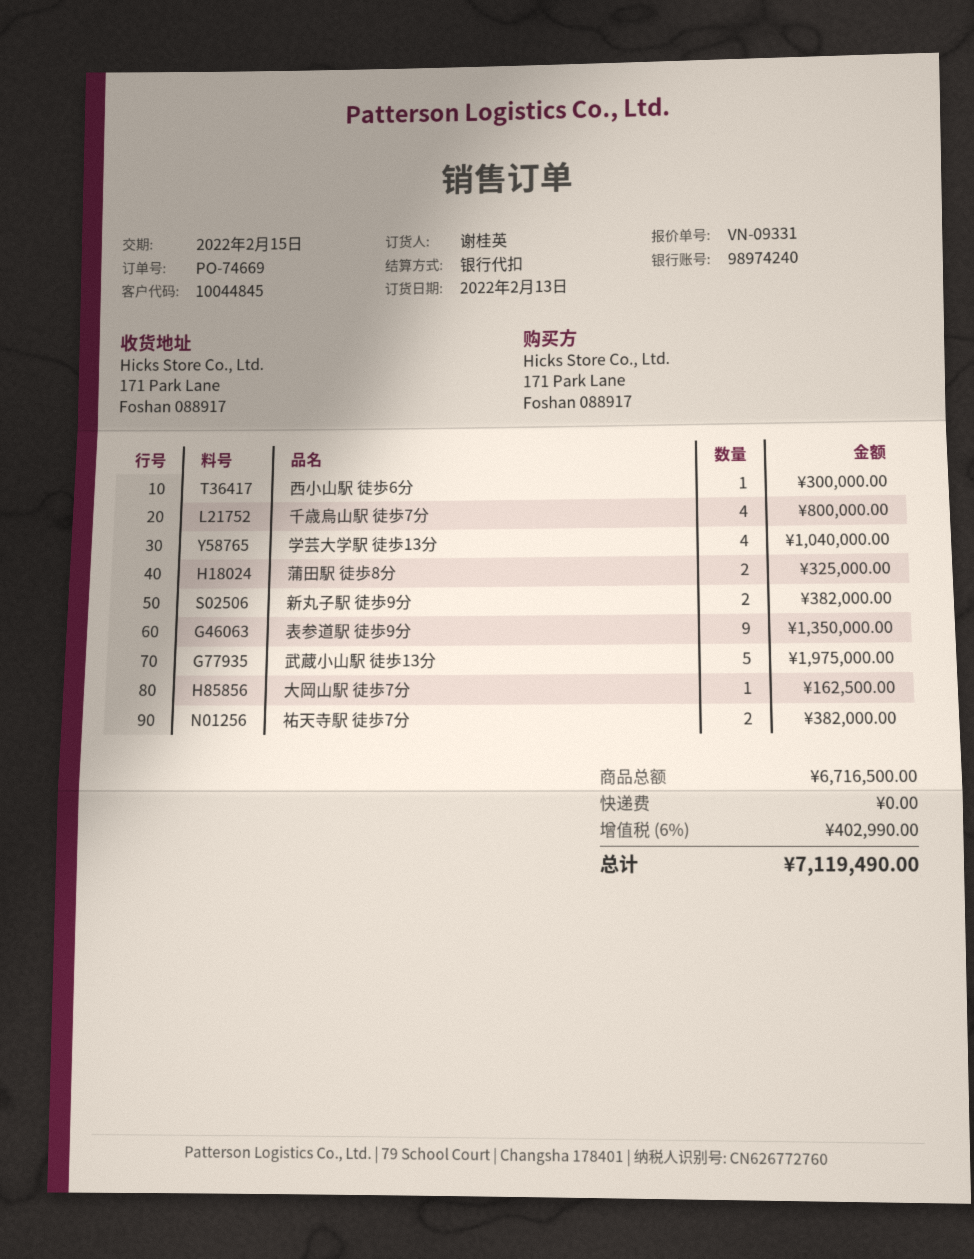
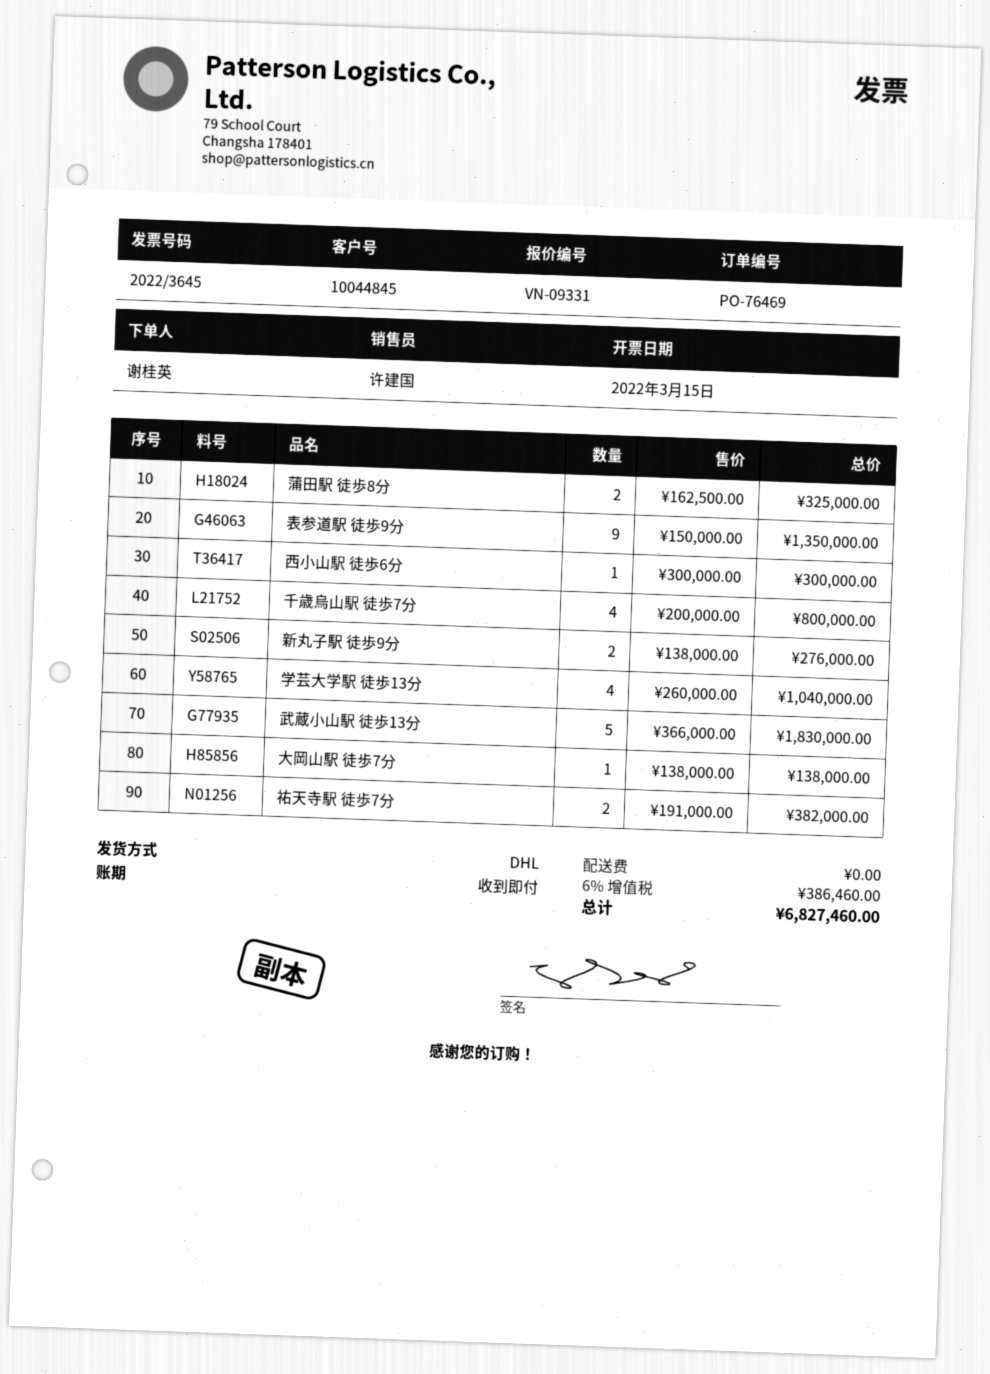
order number: PO-74669 -> PO-76469
新丸子駅 徒歩9分: 2 for 382000.00 -> 2 for 276000.00
武蔵小山駅 徒歩13分: 5 for 1975000.00 -> 5 for 1830000.00
大岡山駅 徒歩7分: 1 for 162500.00 -> 1 for 138000.00
tax: 6% = 402990.00 -> 6% = 386460.00
total: 7119490.00 -> 6827460.00

